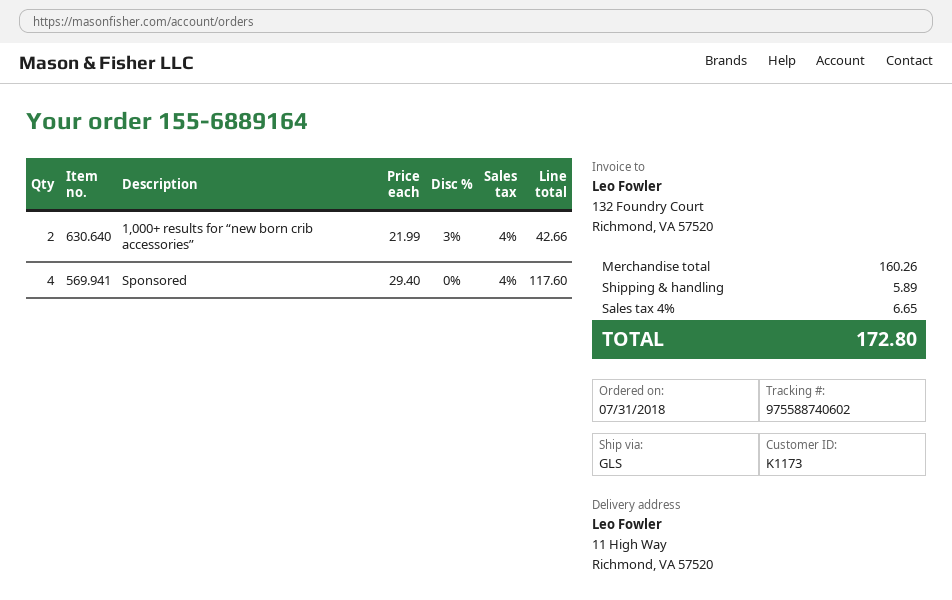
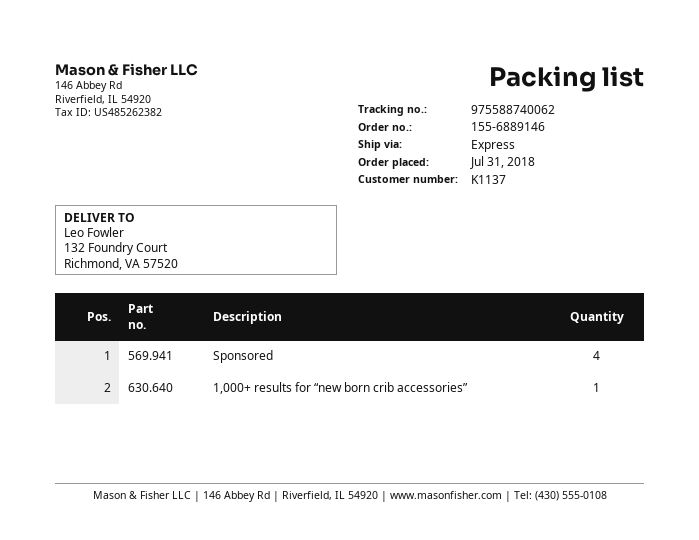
order number: 155-6889164 -> 155-6889146
customer number: K1173 -> K1137
shipping method: GLS -> express
tracking number: 975588740602 -> 975588740062
ship to: 11 High Way, Richmond, VA 57520 -> 132 Foundry Court, Richmond, VA 57520
1,000+ results for “new born crib accessories”: 2 -> 1

